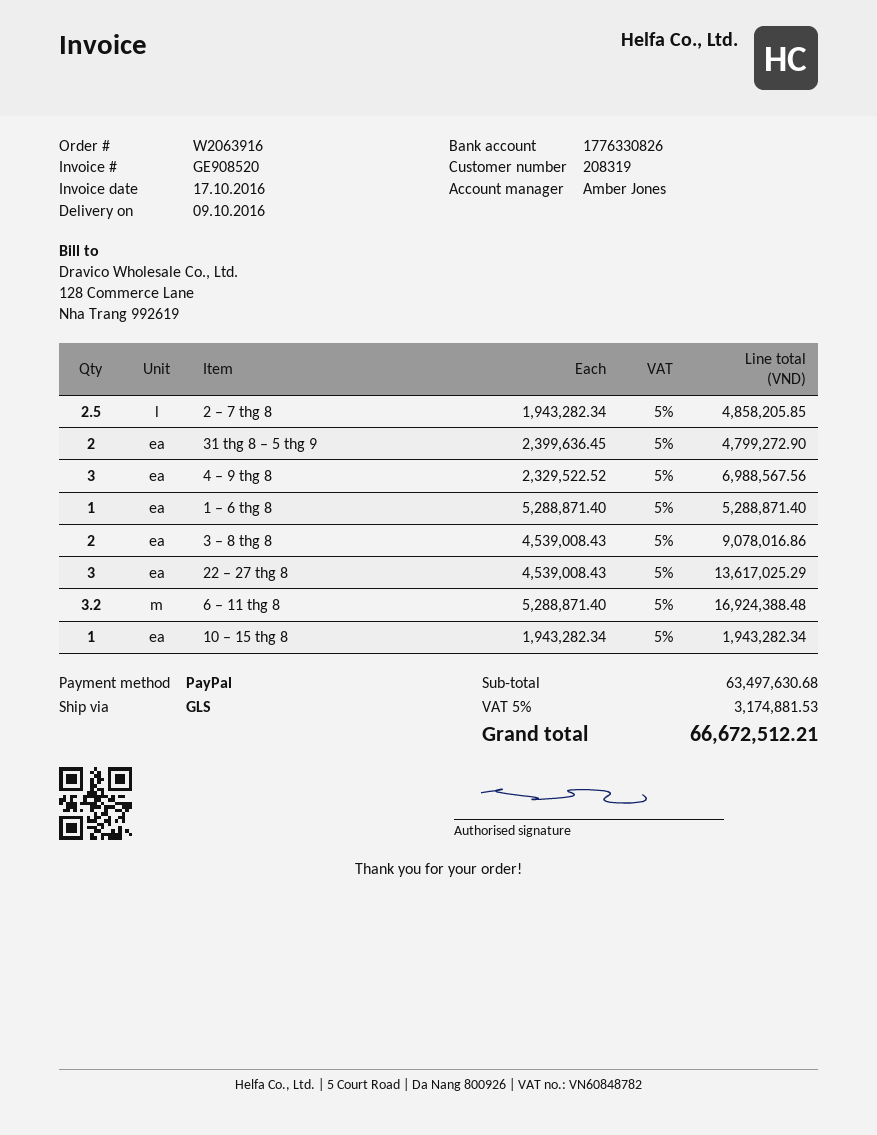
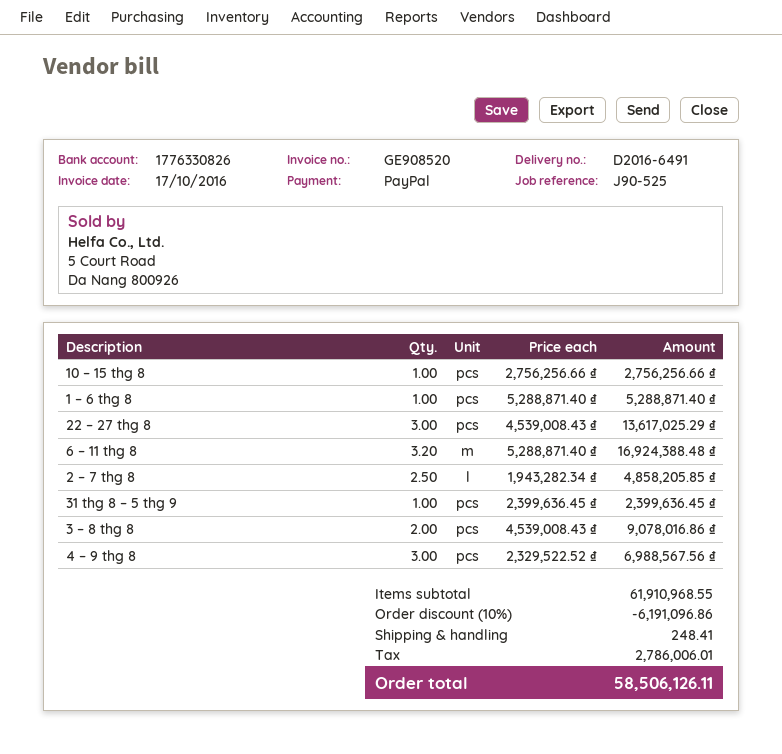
31 thg 8 – 5 thg 9: 2 x 2399636.45 = 4799272.90 -> 1 x 2399636.45 = 2399636.45
10 – 15 thg 8: 1 x 1943282.34 = 1943282.34 -> 1 x 2756256.66 = 2756256.66
subtotal: 63497630.68 -> 61910968.55
discount: none -> 10% = 6191096.86
shipping: none -> 248.41
tax: 3174881.53 -> 2786006.01
total: 66672512.21 -> 58506126.11

